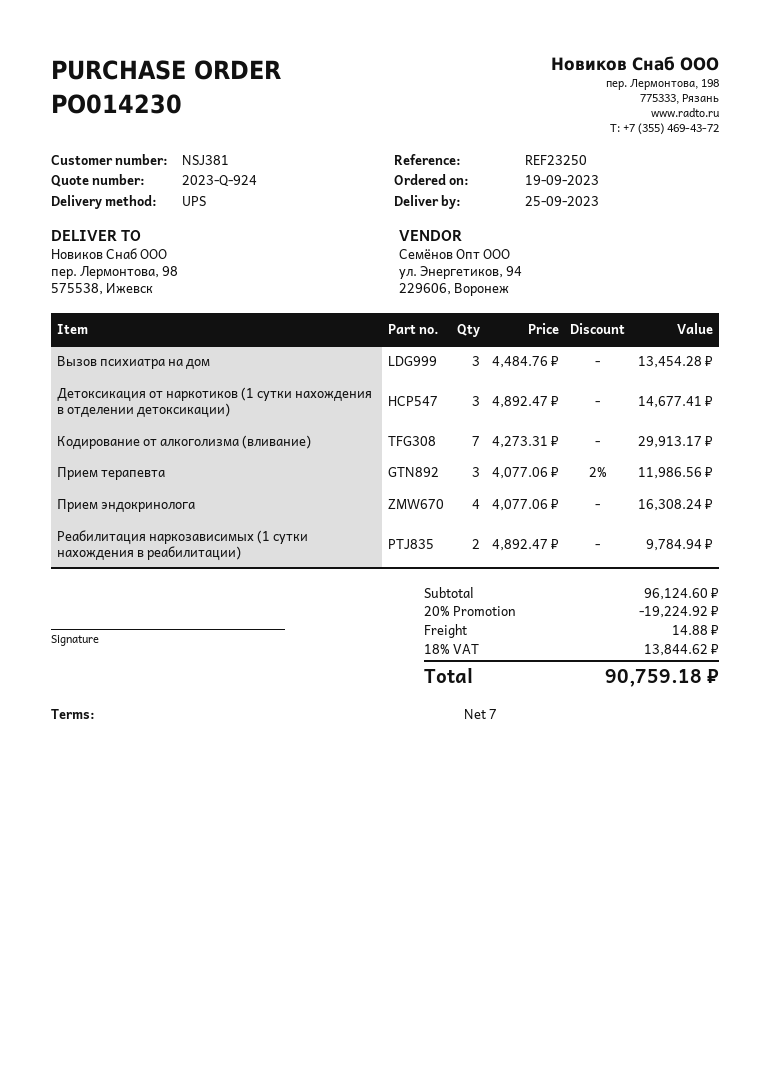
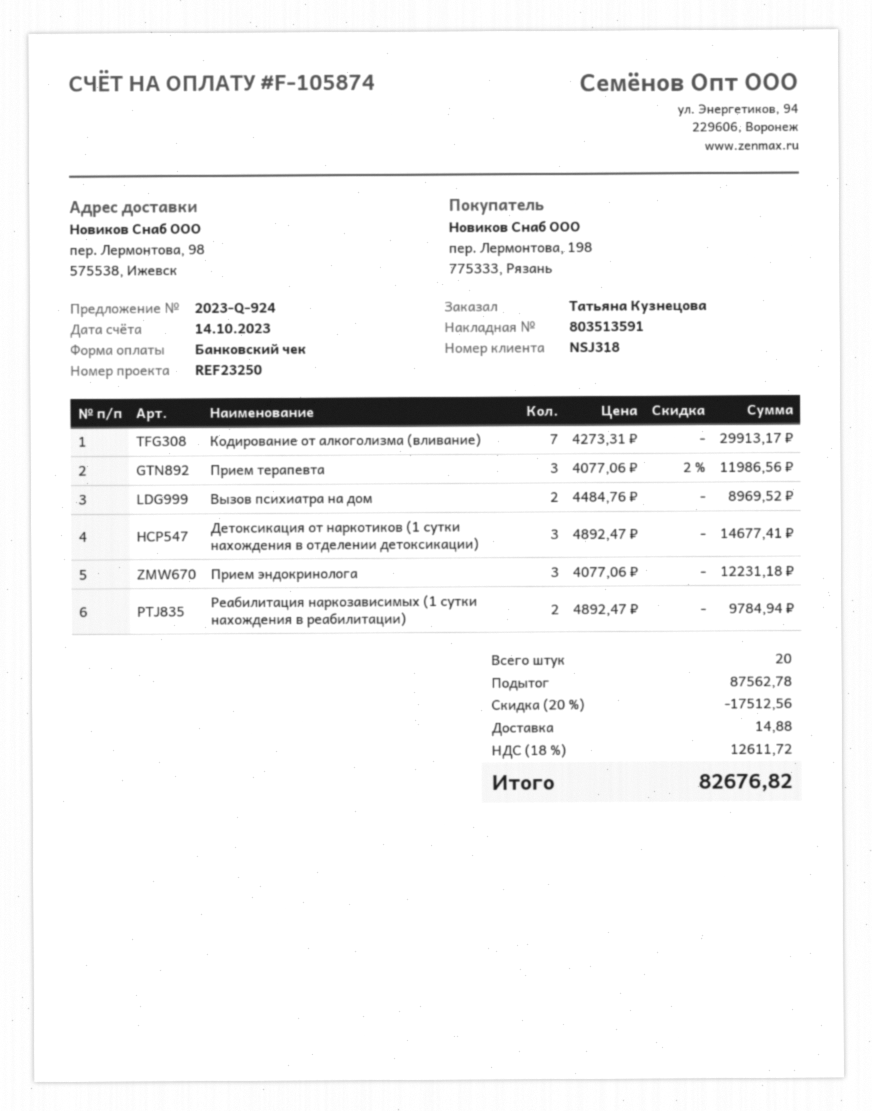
customer number: NSJ381 -> NSJ318
Вызов психиатра на дом: 3 x 4484.76 = 13454.28 -> 2 x 4484.76 = 8969.52
Прием эндокринолога: 4 x 4077.06 = 16308.24 -> 3 x 4077.06 = 12231.18
subtotal: 96124.60 -> 87562.78
discount: 20% = 19224.92 -> 20% = 17512.56
tax: 18% = 13844.62 -> 18% = 12611.72
total: 90759.18 -> 82676.82

